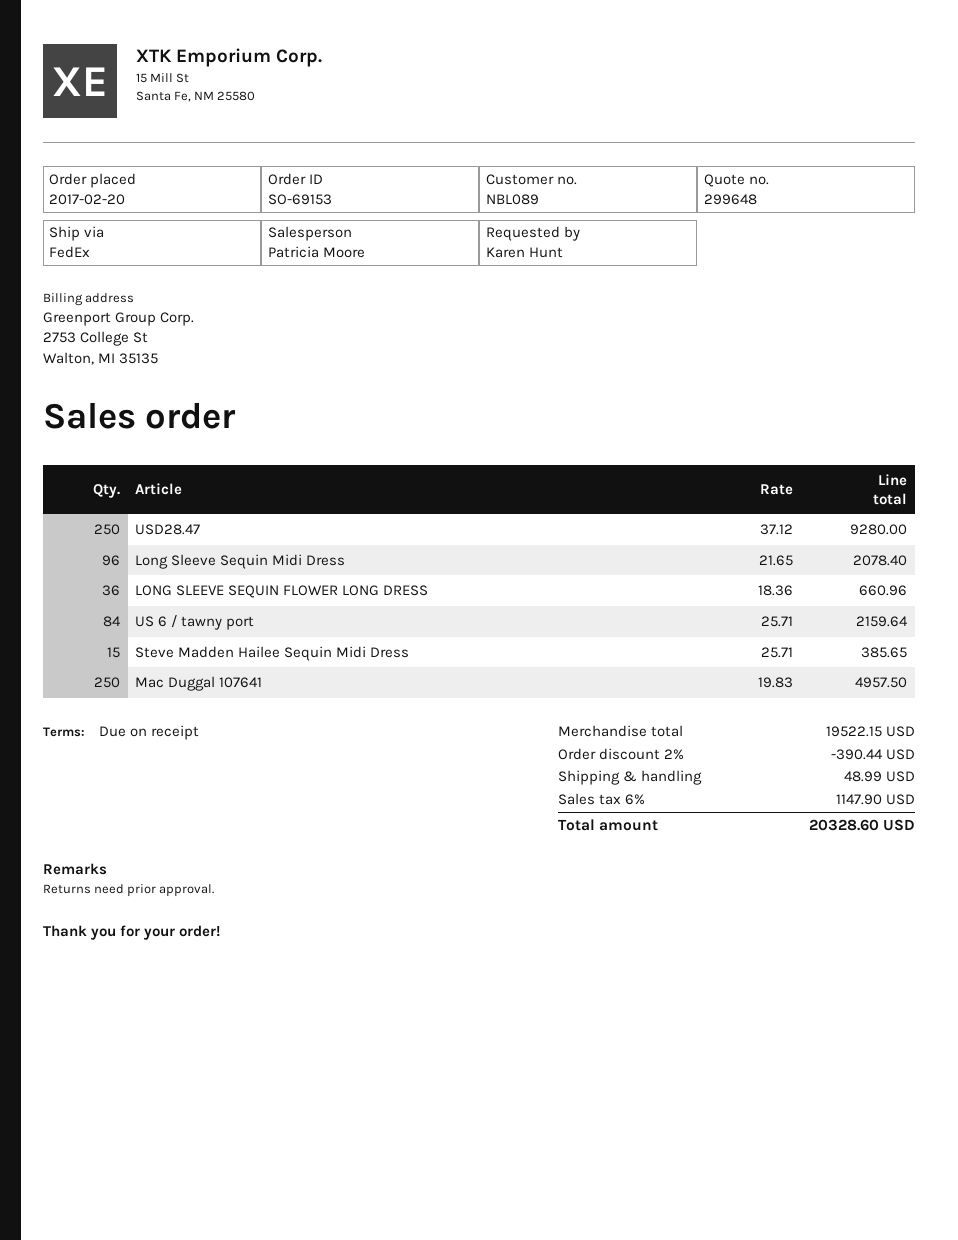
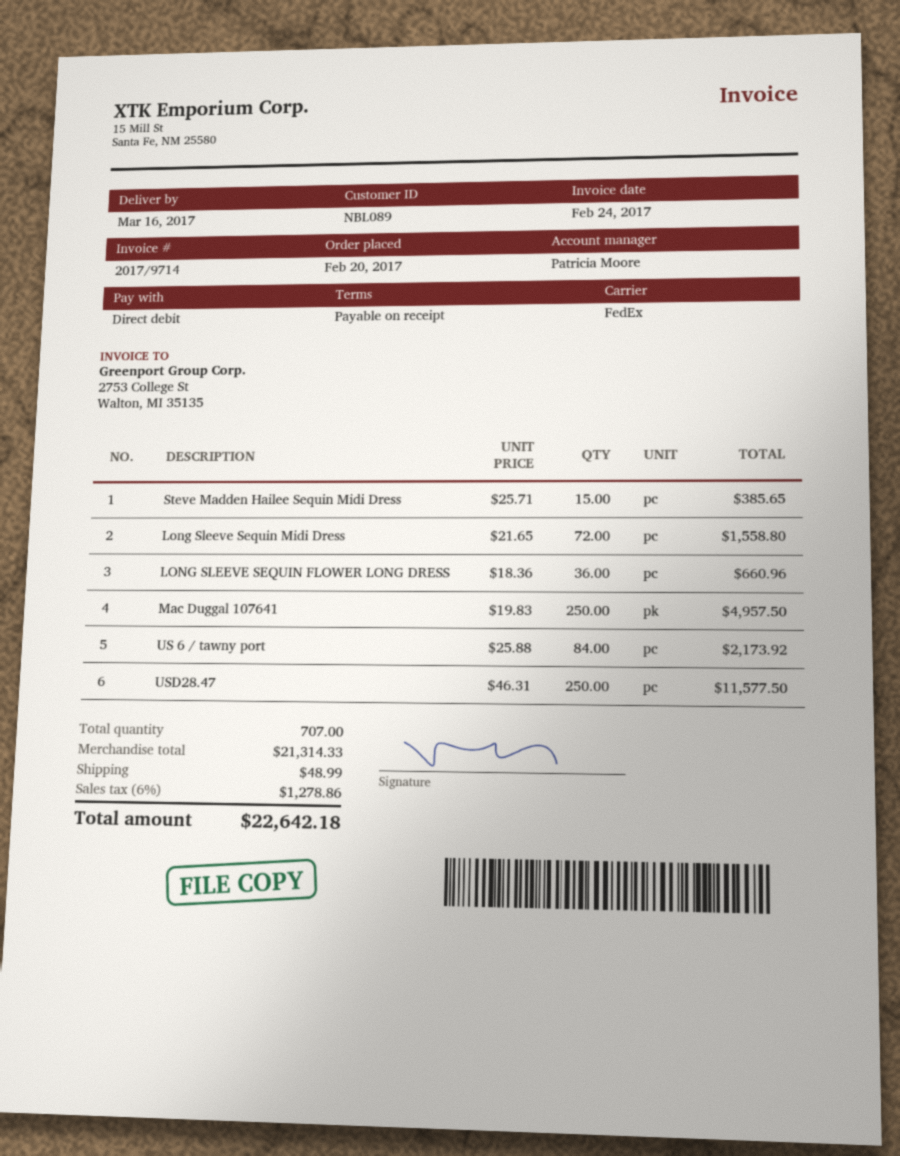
USD28.47: 250 x 37.12 = 9280.00 -> 250 x 46.31 = 11577.50
Long Sleeve Sequin Midi Dress: 96 x 21.65 = 2078.40 -> 72 x 21.65 = 1558.80
US 6 / tawny port: 84 x 25.71 = 2159.64 -> 84 x 25.88 = 2173.92
subtotal: 19522.15 -> 21314.33
discount: 2% = 390.44 -> none
tax: 6% = 1147.90 -> 6% = 1278.86
total: 20328.60 -> 22642.18

